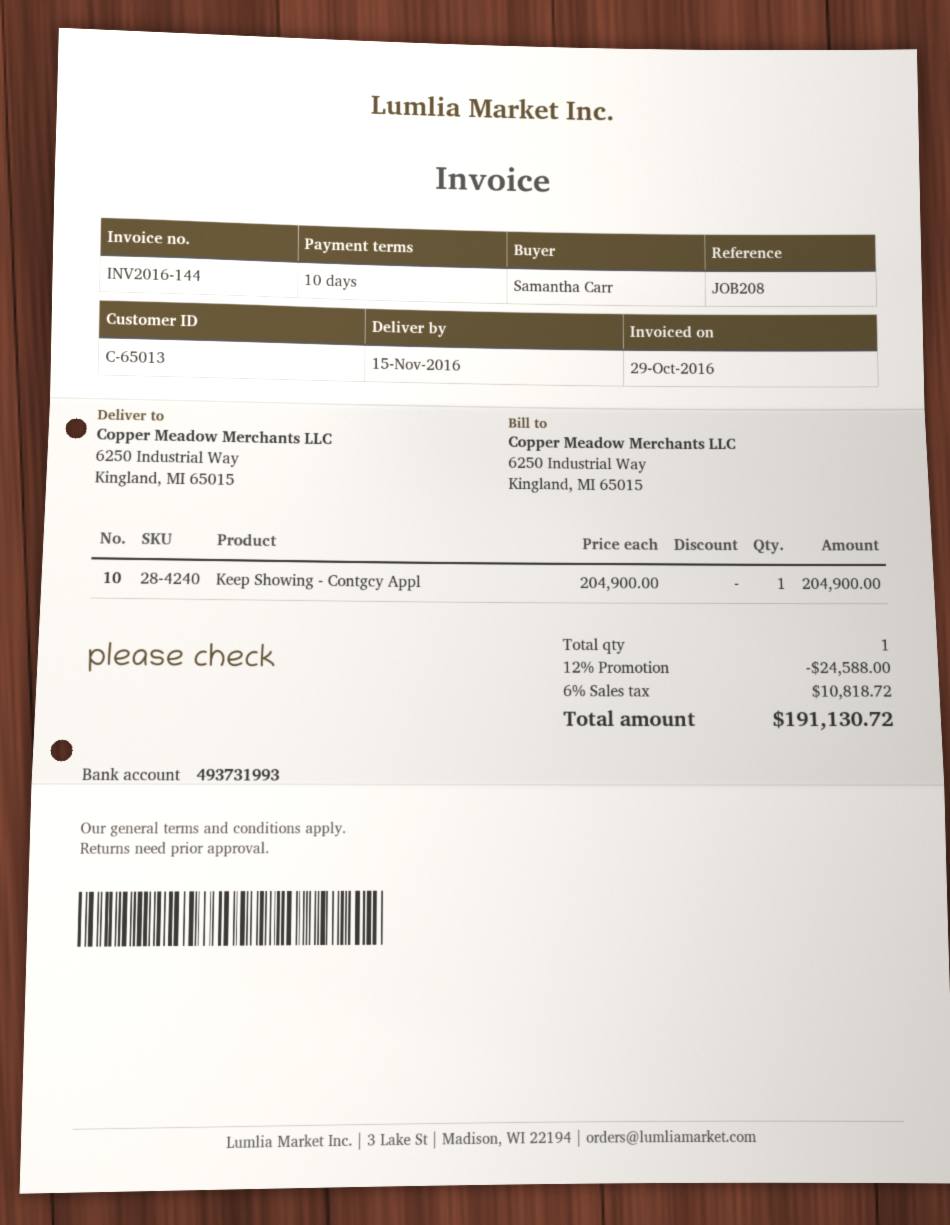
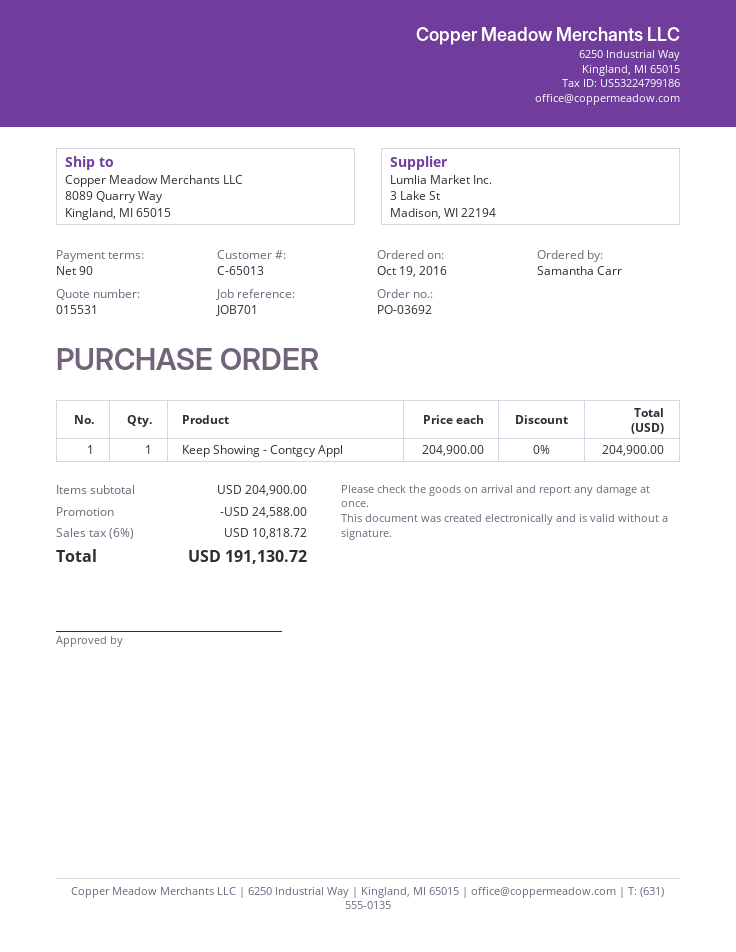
payment terms: 10 days -> 90 days
reference: JOB208 -> JOB701
ship to: 6250 Industrial Way, Kingland, MI 65015 -> 8089 Quarry Way, Kingland, MI 65015

